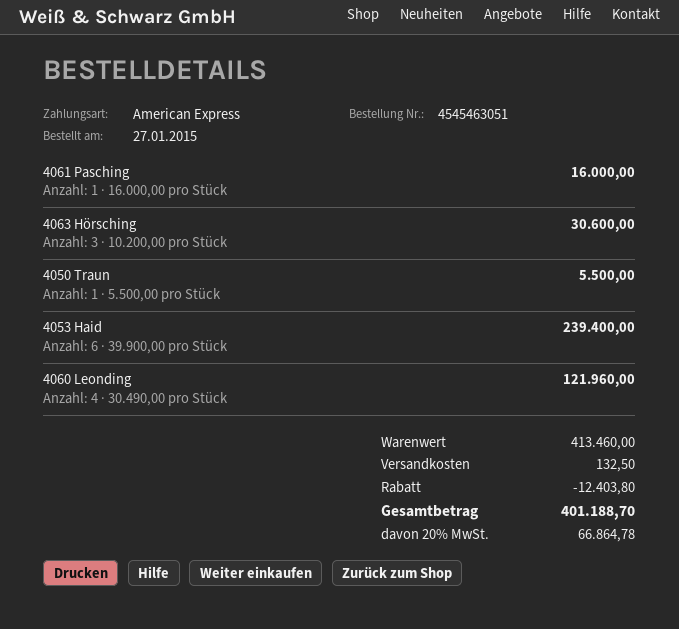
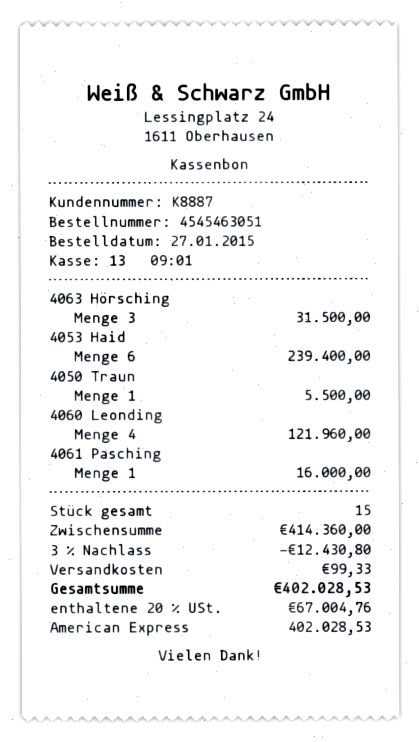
4063 Hörsching: 3 for 30600.00 -> 3 for 31500.00
subtotal: 413460.00 -> 414360.00
discount: 12403.80 -> 12430.80
shipping: 132.50 -> 99.33
tax: 20% = 66864.78 -> 20% = 67004.76
total: 401188.70 -> 402028.53

